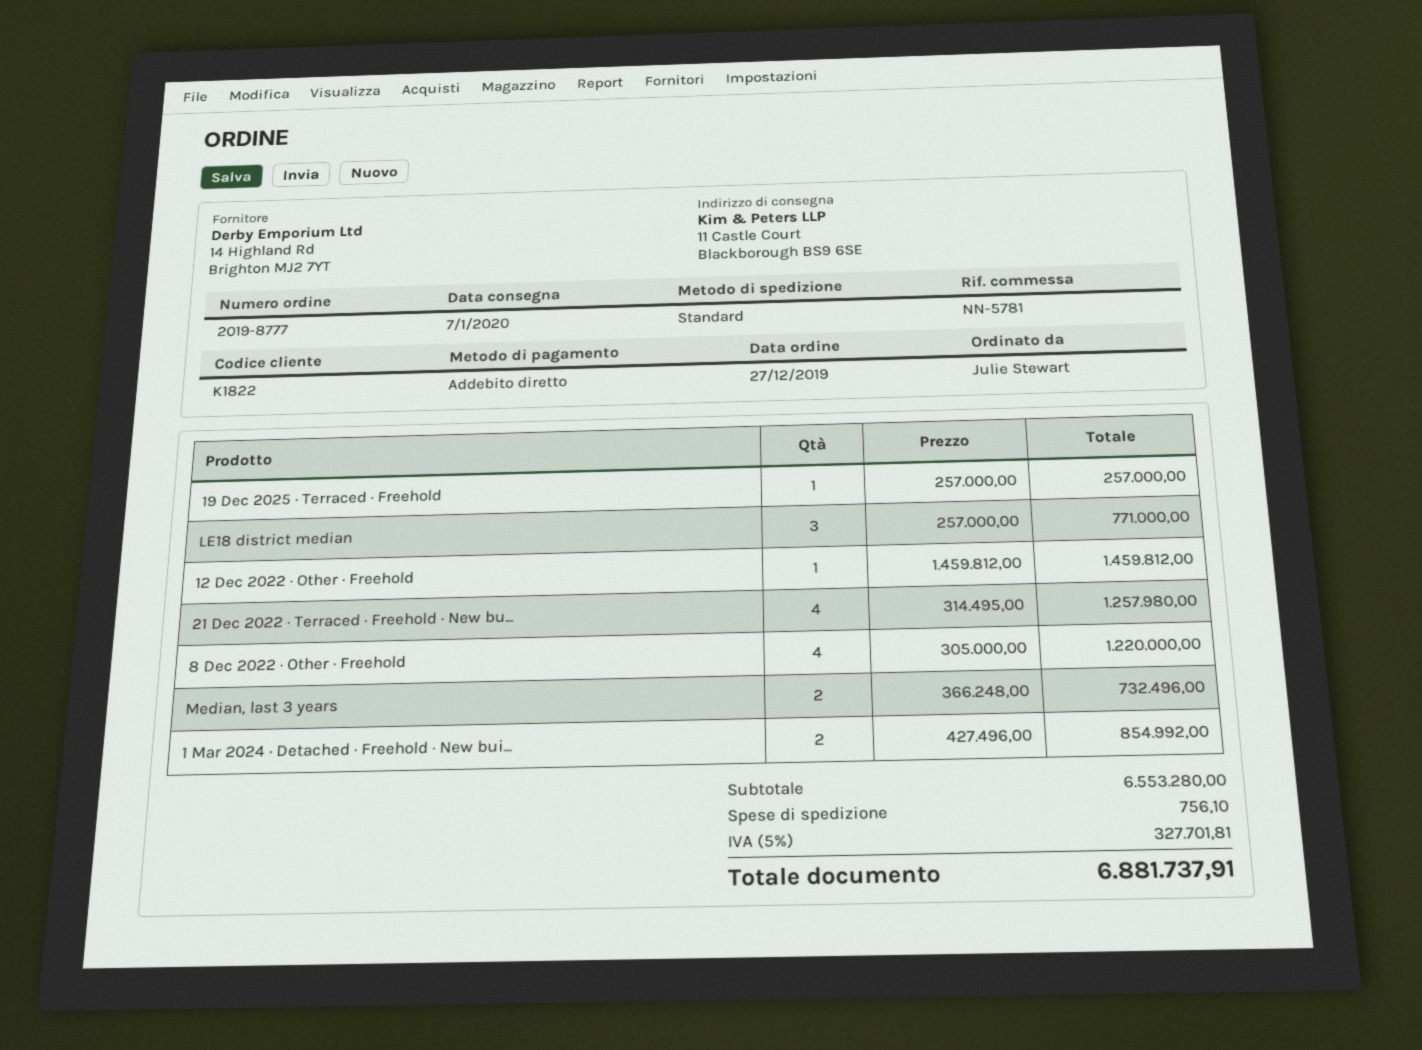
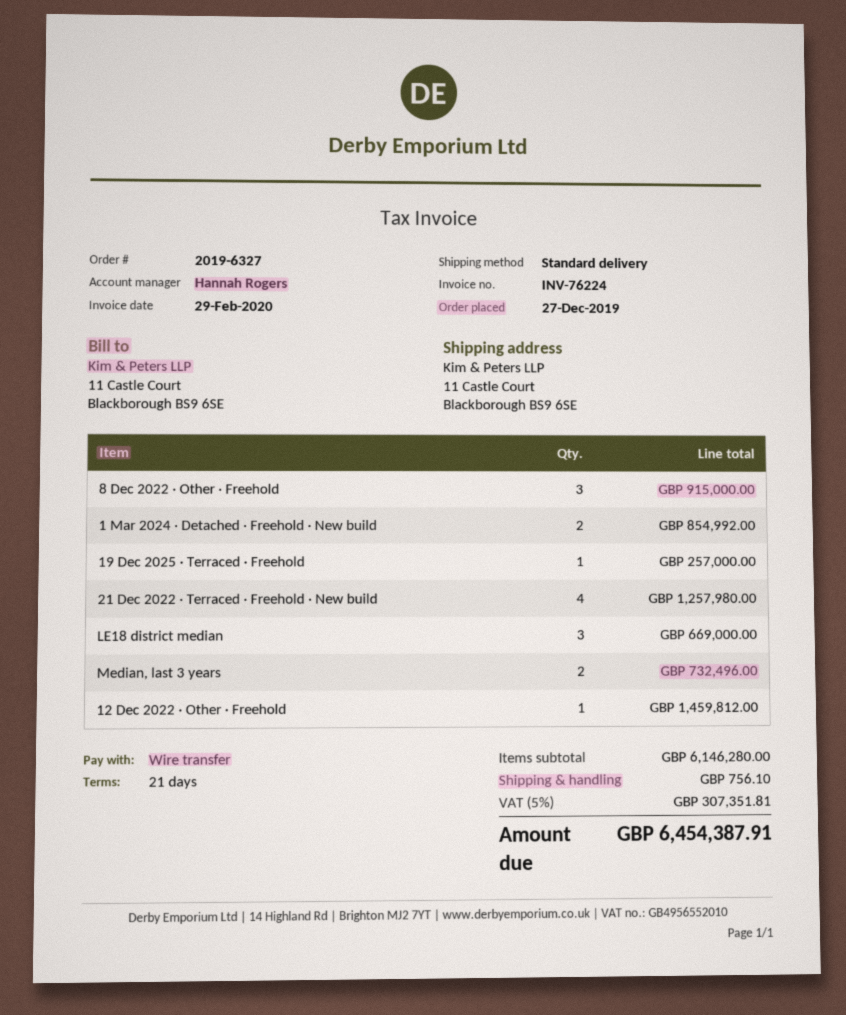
order number: 2019-8777 -> 2019-6327
payment method: direct debit -> bank transfer
LE18 district median: 3 for 771000.00 -> 3 for 669000.00
8 Dec 2022 · Other · Freehold: 4 for 1220000.00 -> 3 for 915000.00
subtotal: 6553280.00 -> 6146280.00
tax: 5% = 327701.81 -> 5% = 307351.81
total: 6881737.91 -> 6454387.91

